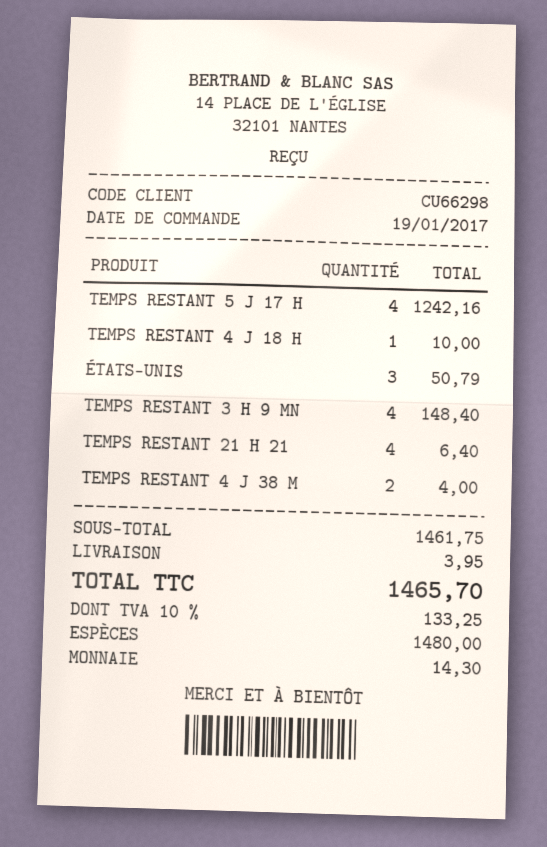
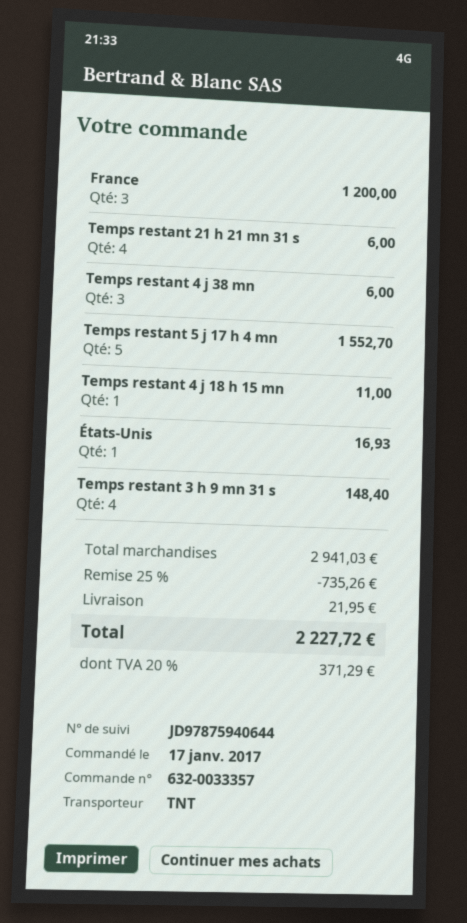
order date: 2017-01-19 -> 2017-01-17
TEMPS RESTANT 5 J 17 H: 4 for 1242.16 -> 5 for 1552.70
TEMPS RESTANT 4 J 18 H: 1 for 10.00 -> 1 for 11.00
ÉTATS-UNIS: 3 for 50.79 -> 1 for 16.93
TEMPS RESTANT 21 H 21: 4 for 6.40 -> 4 for 6.00
TEMPS RESTANT 4 J 38 M: 2 for 4.00 -> 3 for 6.00
France: none -> 3 for 1200.00
subtotal: 1461.75 -> 2941.03
discount: none -> 25% = 735.26
shipping: 3.95 -> 21.95
tax: 10% = 133.25 -> 20% = 371.29
total: 1465.70 -> 2227.72

